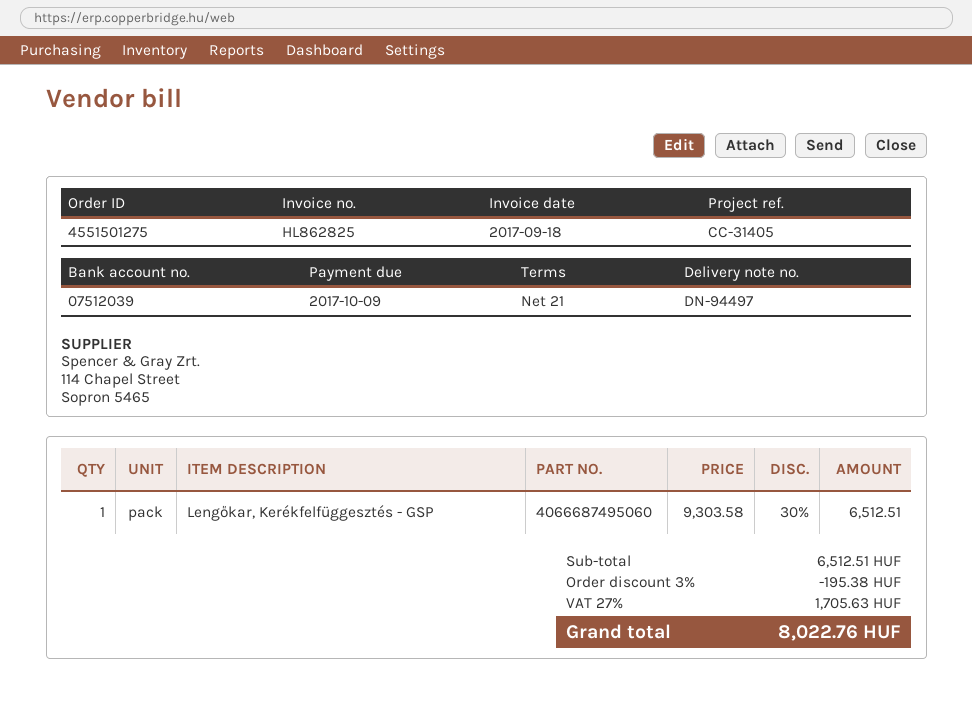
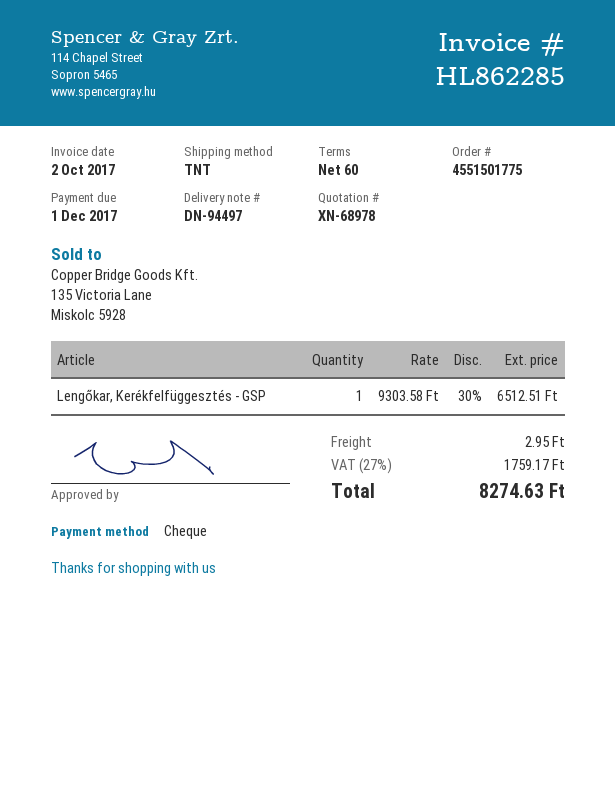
order number: 4551501275 -> 4551501775
invoice number: HL862825 -> HL862285
invoice date: 2017-09-18 -> 2017-10-02
payment terms: 21 days -> 60 days
due date: 2017-10-09 -> 2017-12-01
discount: 3% = 195.38 -> none
shipping: none -> 2.95
tax: 27% = 1705.63 -> 27% = 1759.17
total: 8022.76 -> 8274.63

